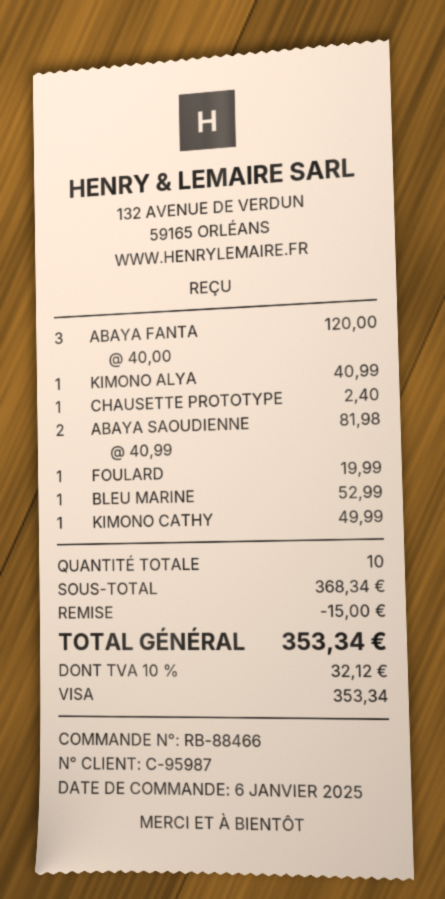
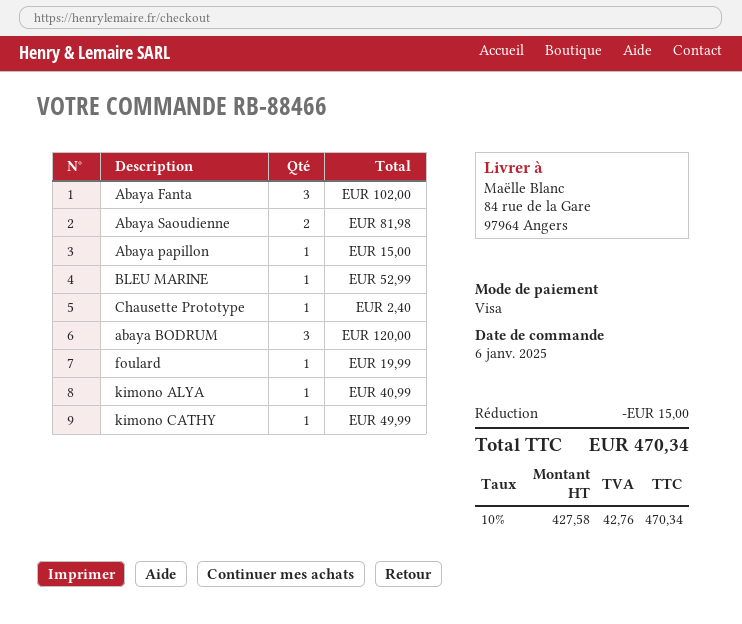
ABAYA FANTA: 3 for 120.00 -> 3 for 102.00
Abaya papillon: none -> 1 for 15.00
abaya BODRUM: none -> 3 for 120.00
tax: 10% = 32.12 -> 10% = 42.76
total: 353.34 -> 470.34

